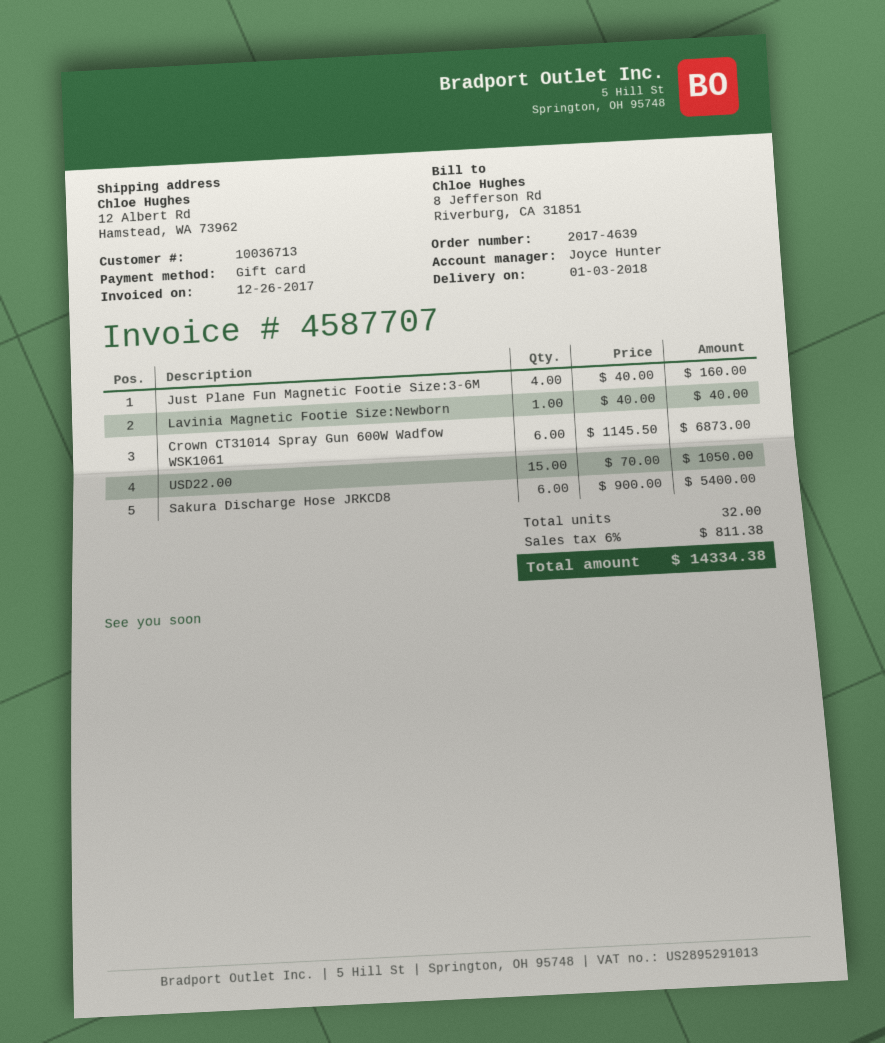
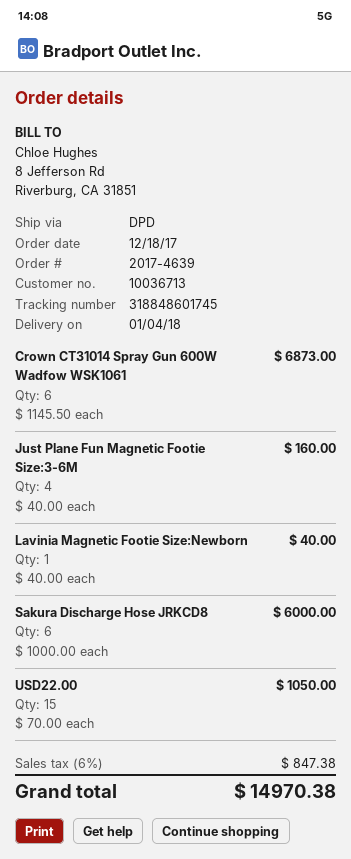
delivery date: 2018-01-03 -> 2018-01-04
Sakura Discharge Hose JRKCD8: 6 x 900.00 = 5400.00 -> 6 x 1000.00 = 6000.00
tax: 6% = 811.38 -> 6% = 847.38
total: 14334.38 -> 14970.38

